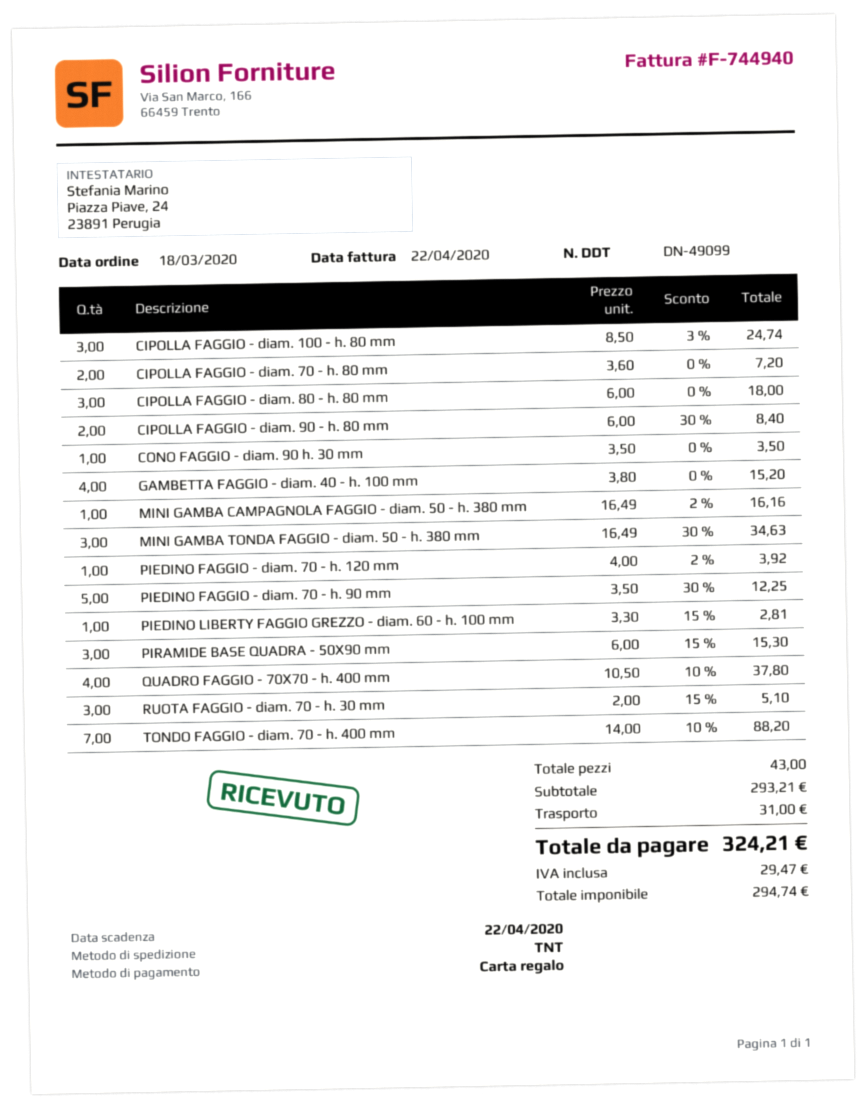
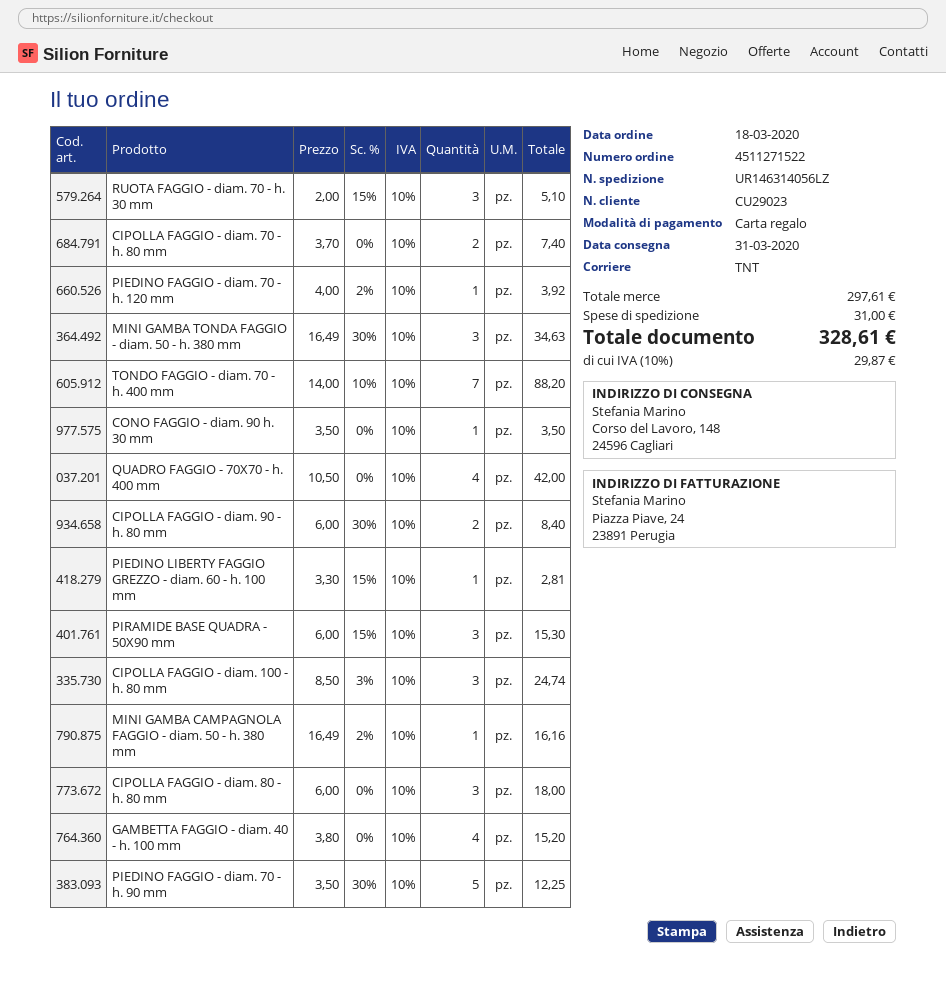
CIPOLLA FAGGIO - diam. 70 - h. 80 mm: 2 x 3.60 = 7.20 -> 2 x 3.70 = 7.40
QUADRO FAGGIO - 70X70 - h. 400 mm: 4 x 10.50 - 10% = 37.80 -> 4 x 10.50 = 42.00
subtotal: 293.21 -> 297.61
tax: 29.47 -> 29.87
total: 324.21 -> 328.61

